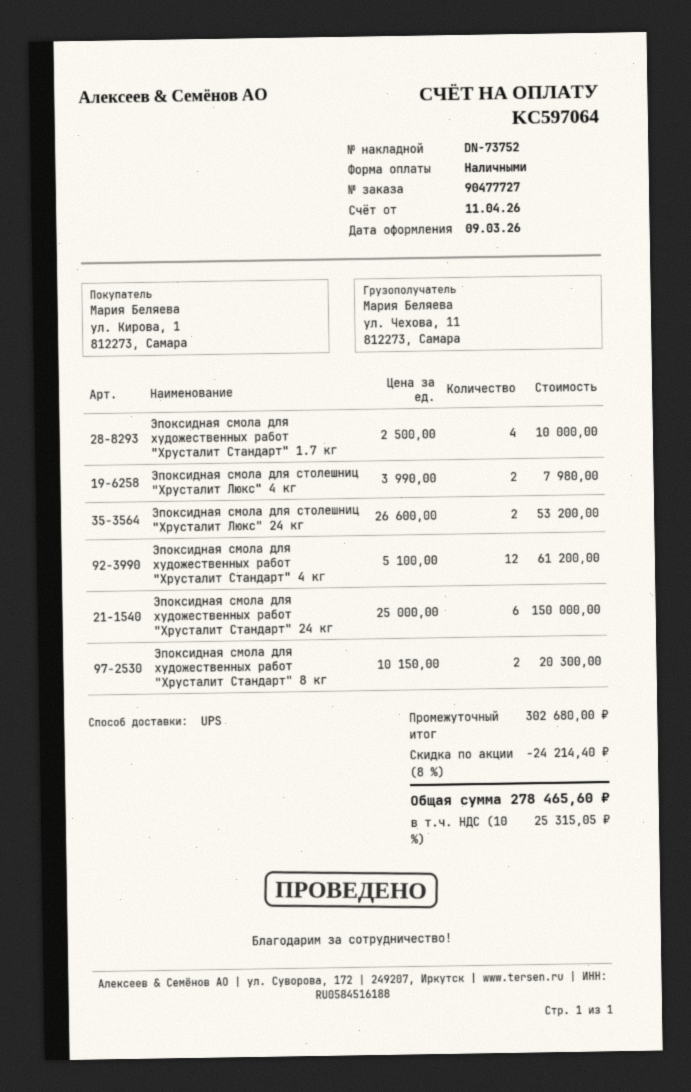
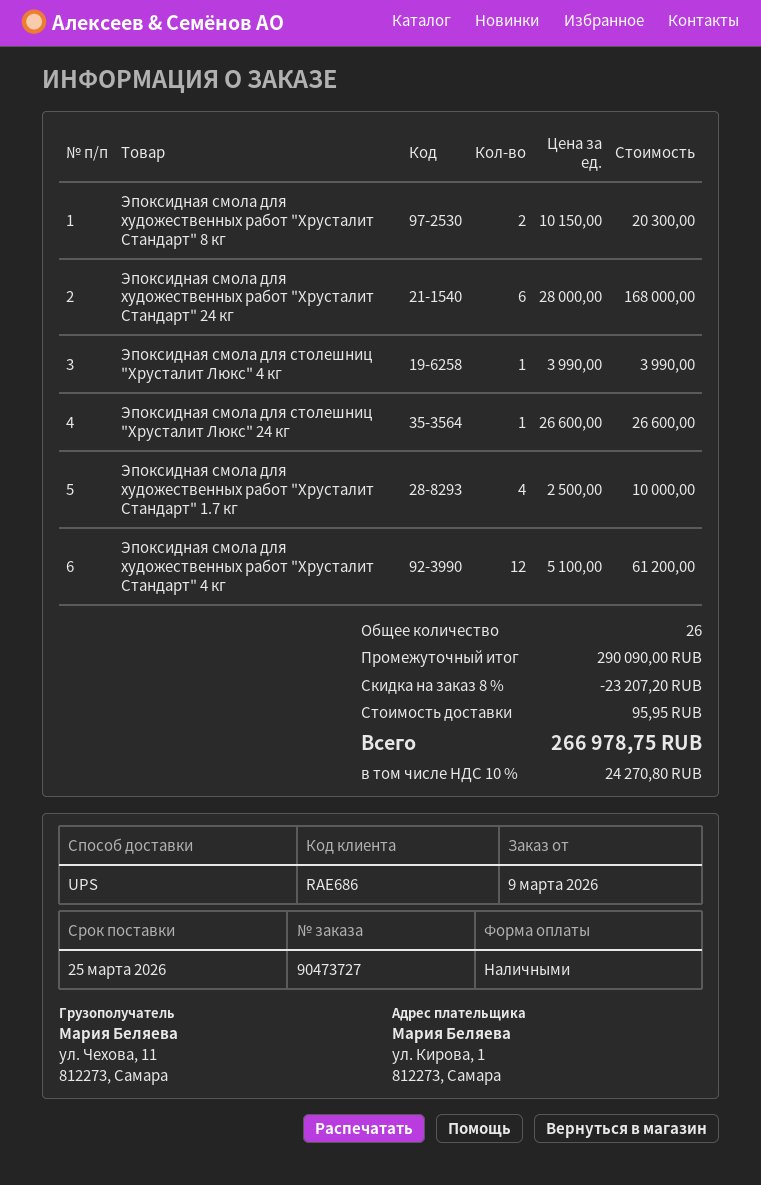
order number: 90477727 -> 90473727
Эпоксидная смола для столешниц "Хрусталит Люкс" 4 кг: 2 x 3990.00 = 7980.00 -> 1 x 3990.00 = 3990.00
Эпоксидная смола для столешниц "Хрусталит Люкс" 24 кг: 2 x 26600.00 = 53200.00 -> 1 x 26600.00 = 26600.00
Эпоксидная смола для художественных работ "Хрусталит Cтандарт" 24 кг: 6 x 25000.00 = 150000.00 -> 6 x 28000.00 = 168000.00
subtotal: 302680.00 -> 290090.00
discount: 8% = 24214.40 -> 8% = 23207.20
shipping: none -> 95.95
tax: 10% = 25315.05 -> 10% = 24270.80
total: 278465.60 -> 266978.75

